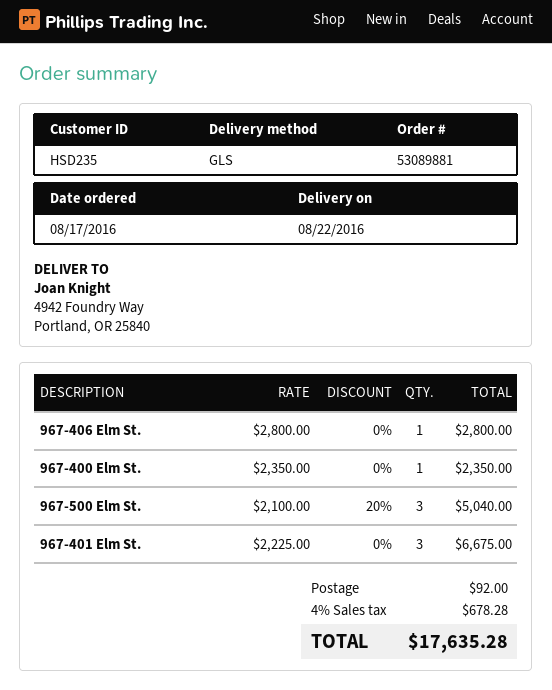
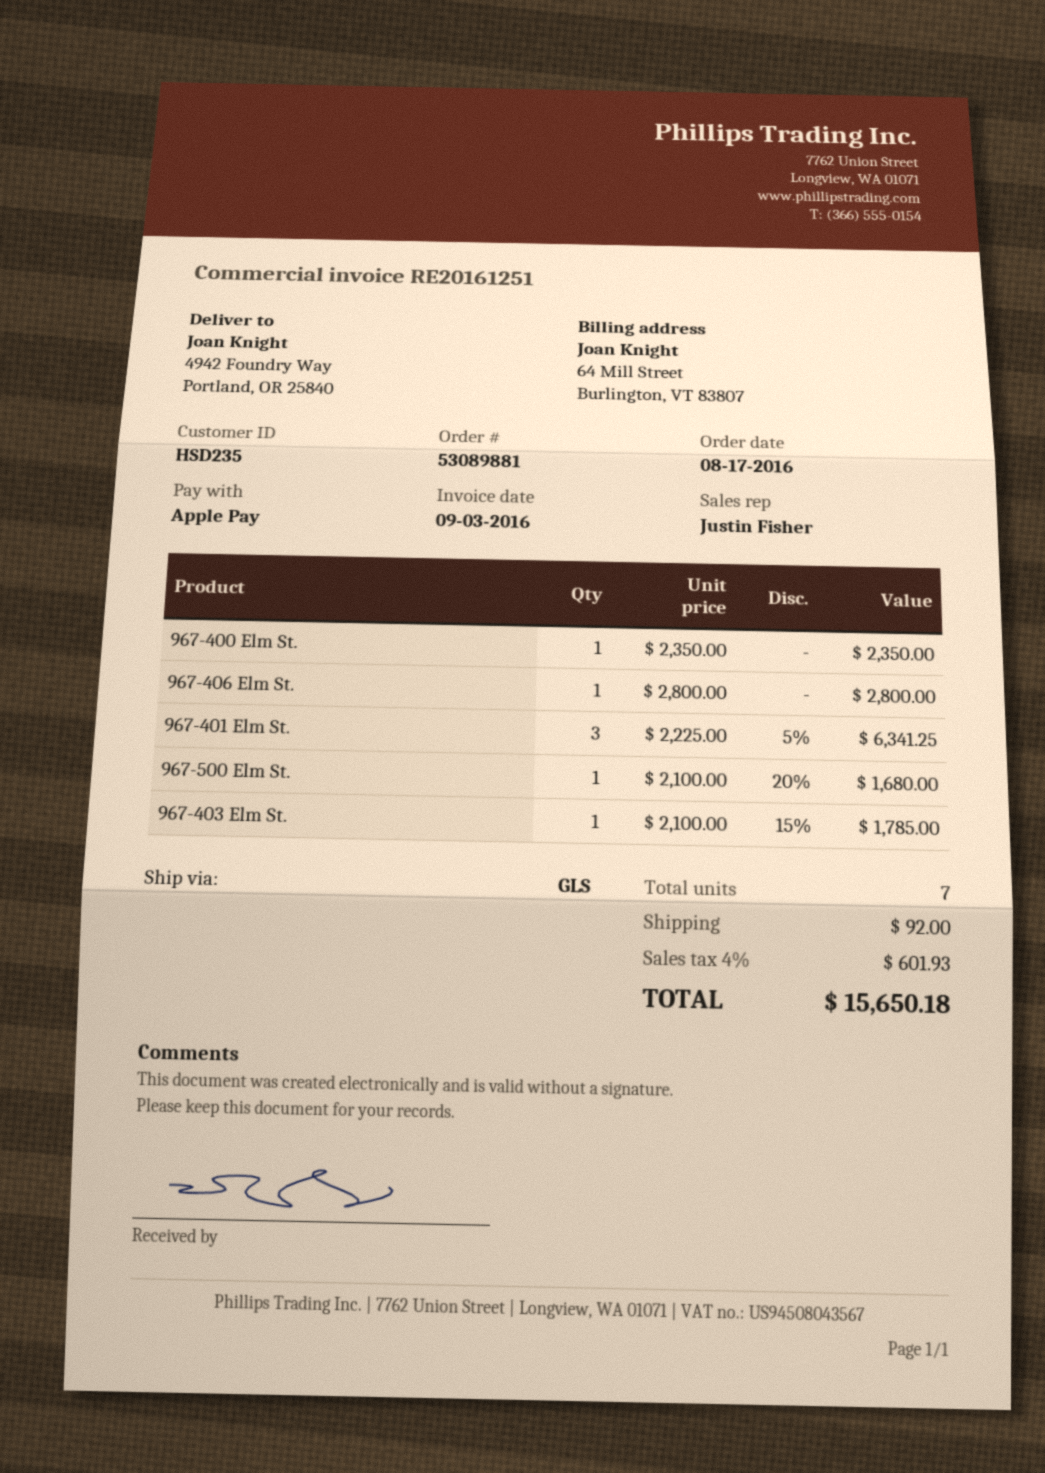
967-500 Elm St.: 3 x 2100.00 - 20% = 5040.00 -> 1 x 2100.00 - 20% = 1680.00
967-401 Elm St.: 3 x 2225.00 = 6675.00 -> 3 x 2225.00 - 5% = 6341.25
967-403 Elm St.: none -> 1 x 2100.00 - 15% = 1785.00
tax: 4% = 678.28 -> 4% = 601.93
total: 17635.28 -> 15650.18

